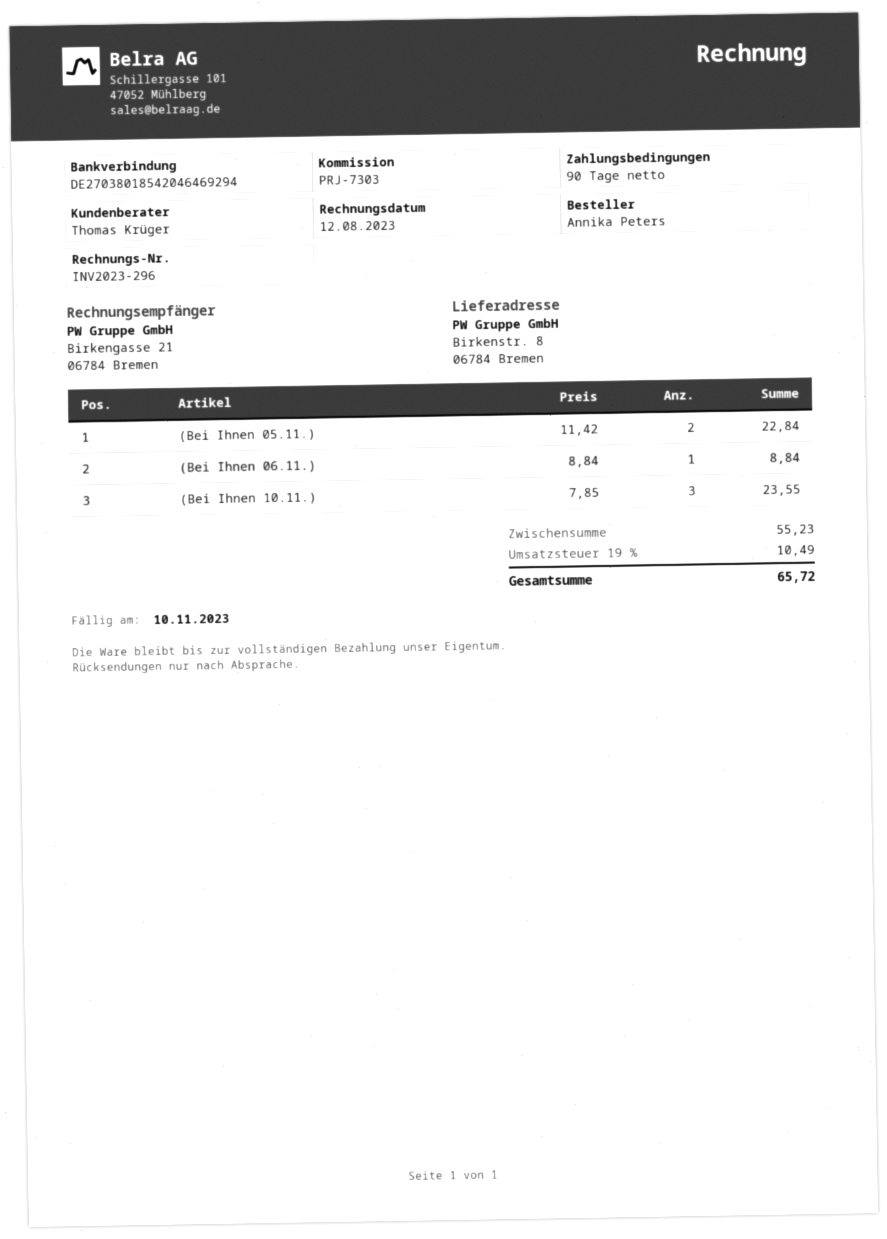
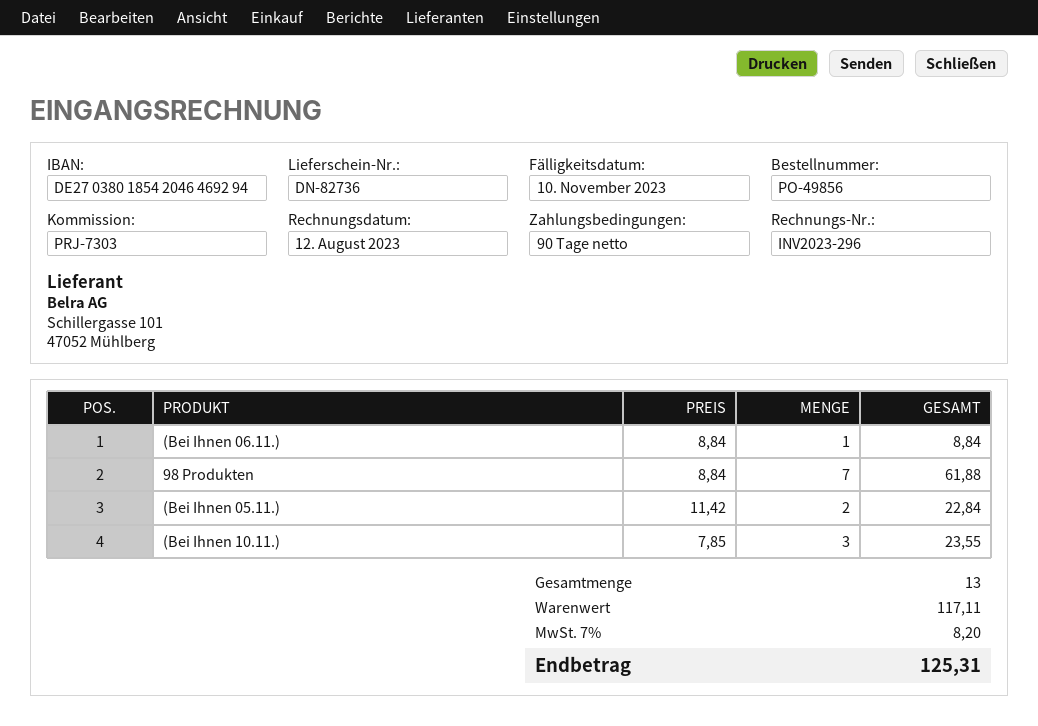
98 Produkten: none -> 7 x 8.84 = 61.88
subtotal: 55.23 -> 117.11
tax: 19% = 10.49 -> 7% = 8.20
total: 65.72 -> 125.31

